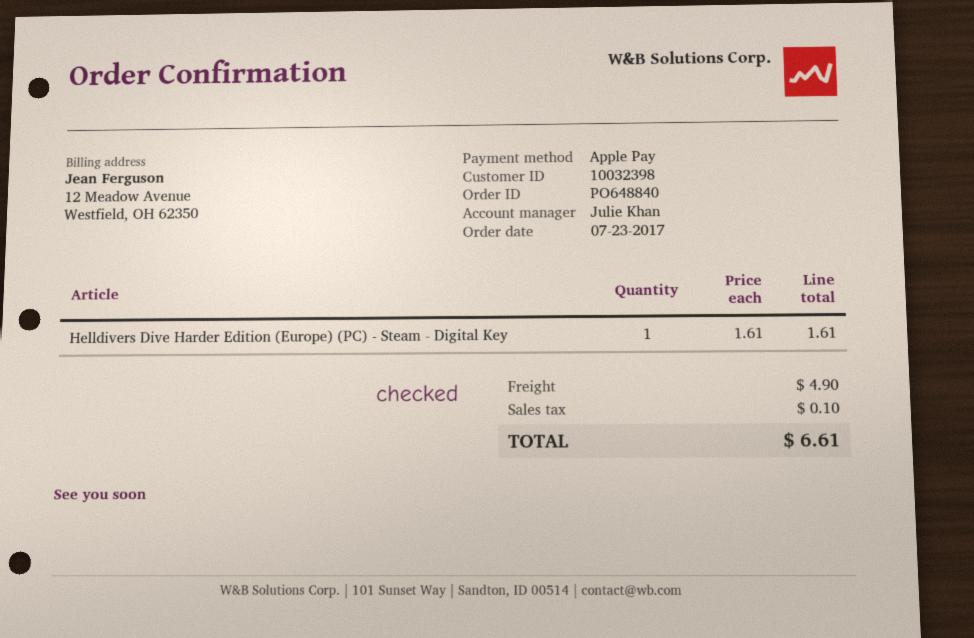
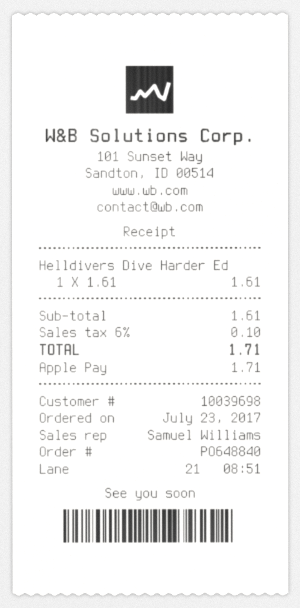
customer number: 10032398 -> 10039698
sales rep: Julie Khan -> Samuel Williams
shipping: 4.90 -> none
total: 6.61 -> 1.71

